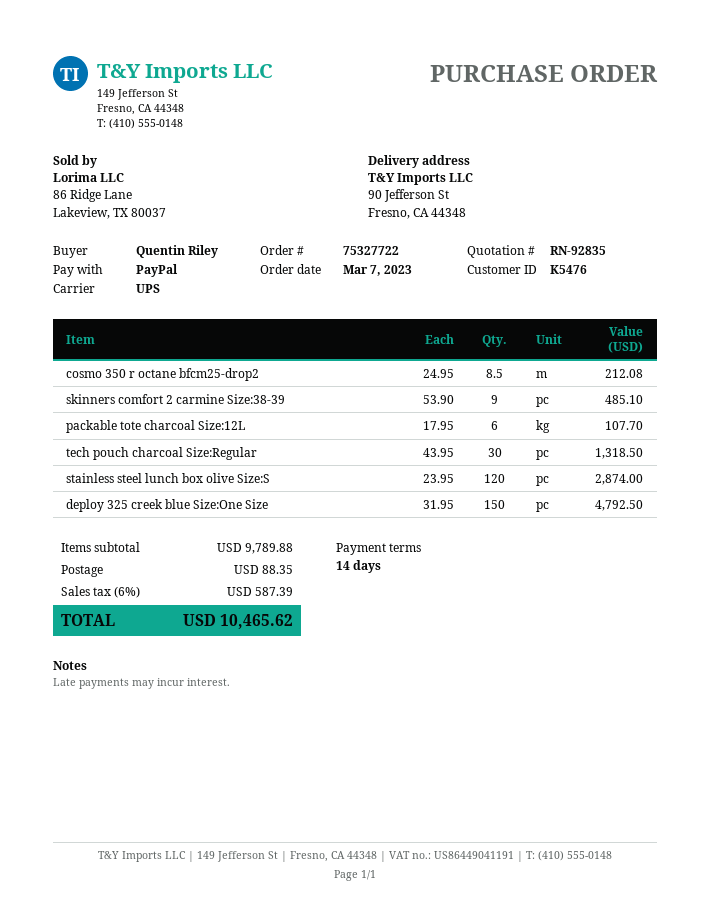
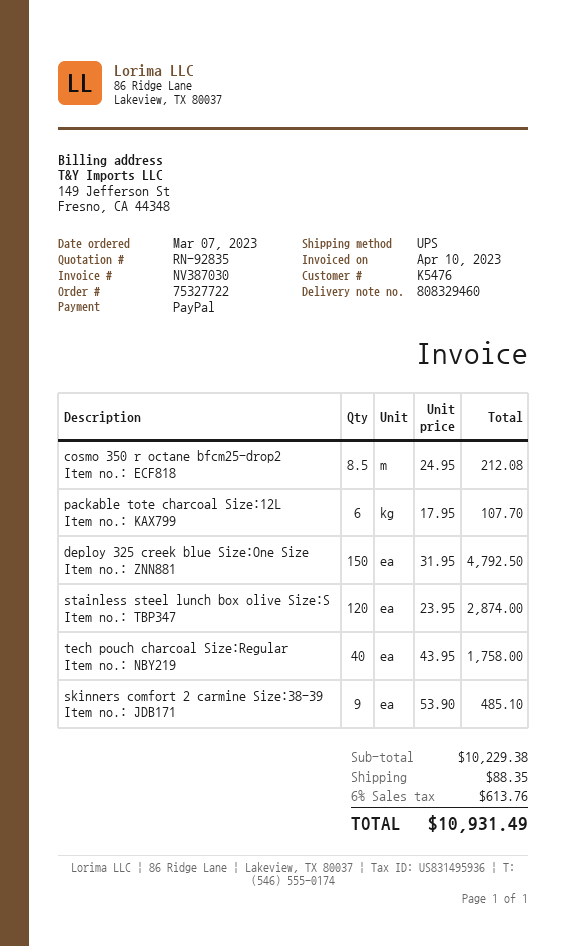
tech pouch charcoal Size:Regular: 30 x 43.95 = 1318.50 -> 40 x 43.95 = 1758.00
subtotal: 9789.88 -> 10229.38
tax: 6% = 587.39 -> 6% = 613.76
total: 10465.62 -> 10931.49

